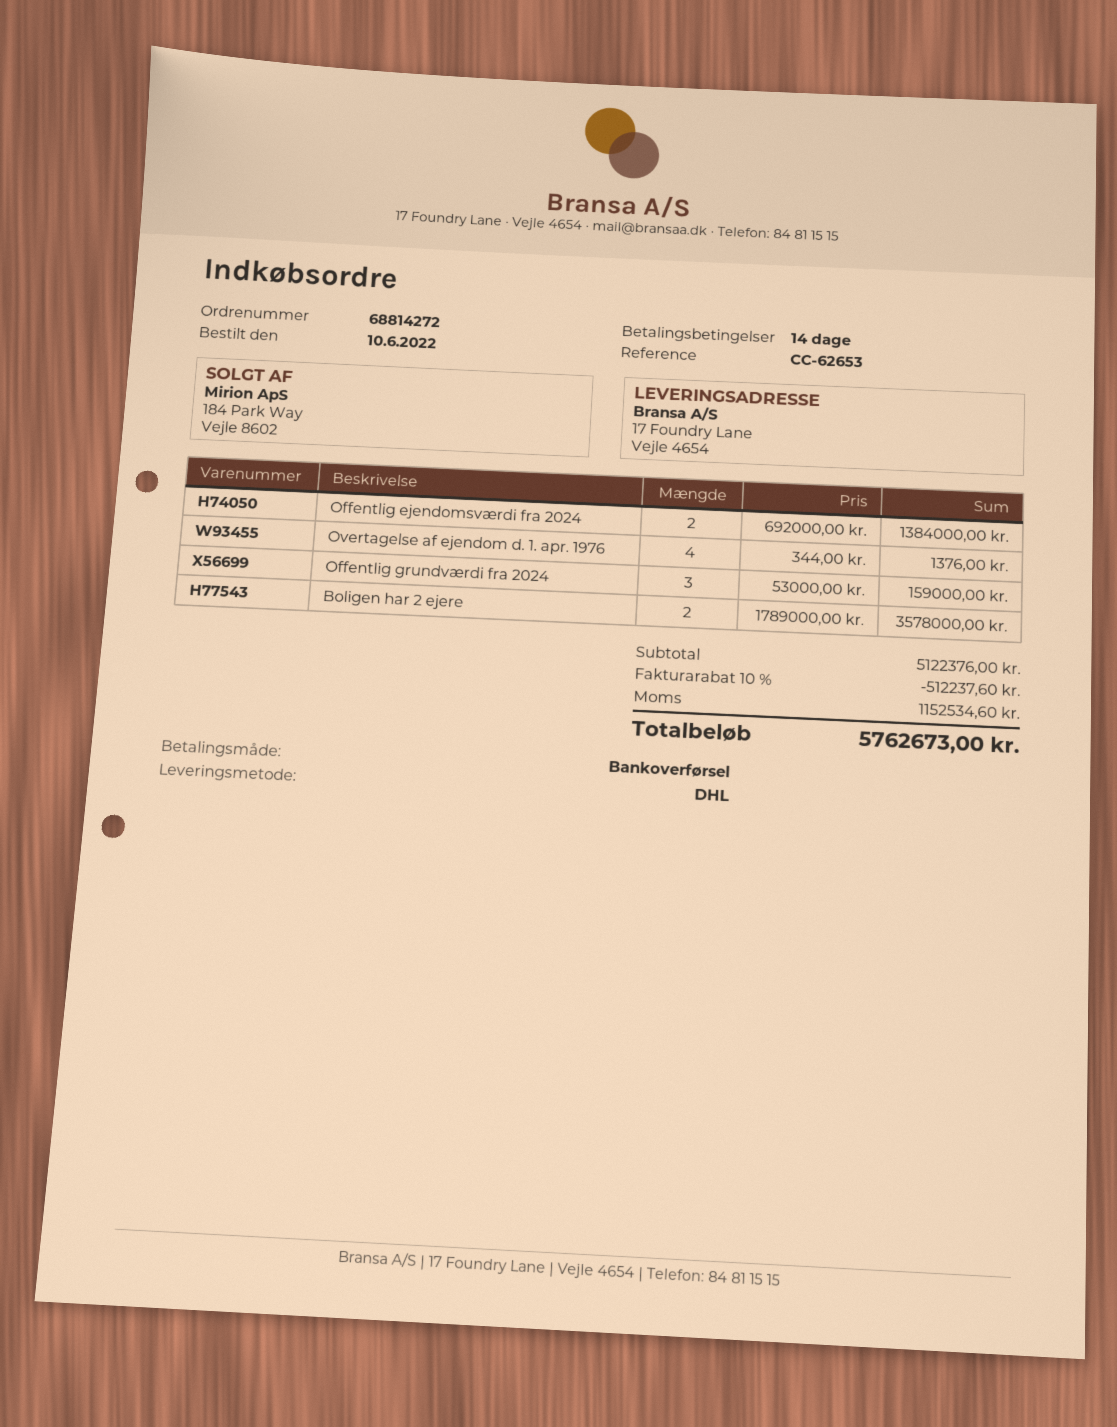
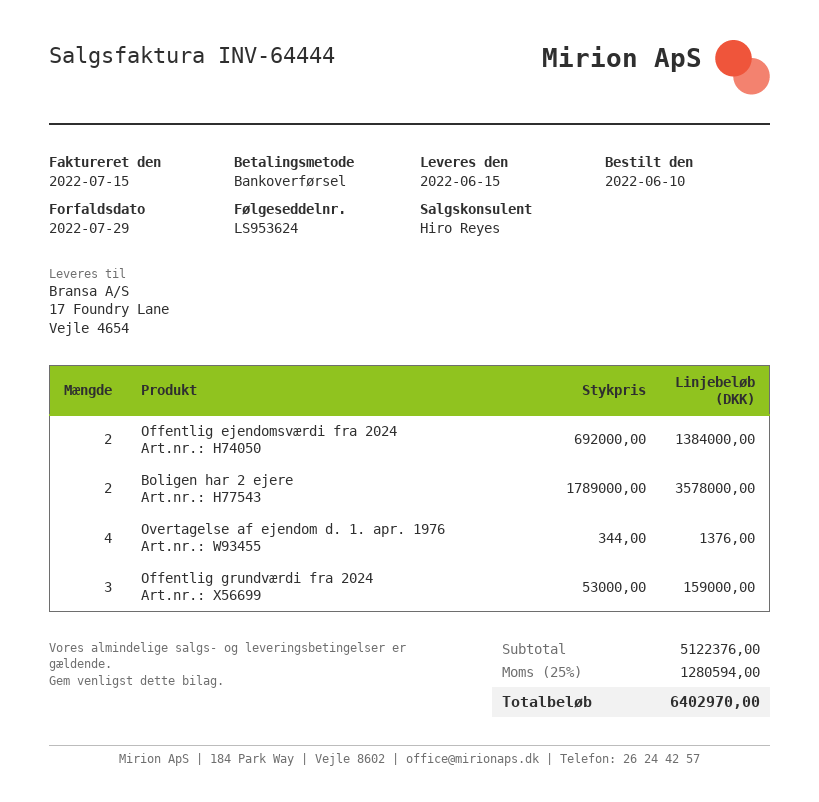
discount: 10% = 512237.60 -> none
tax: 1152534.60 -> 1280594.00
total: 5762673.00 -> 6402970.00

